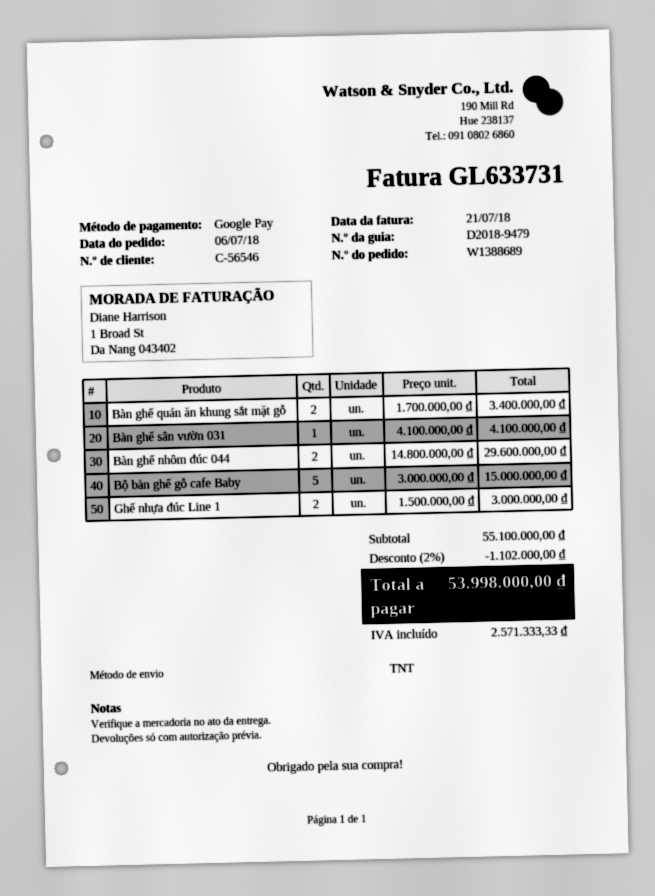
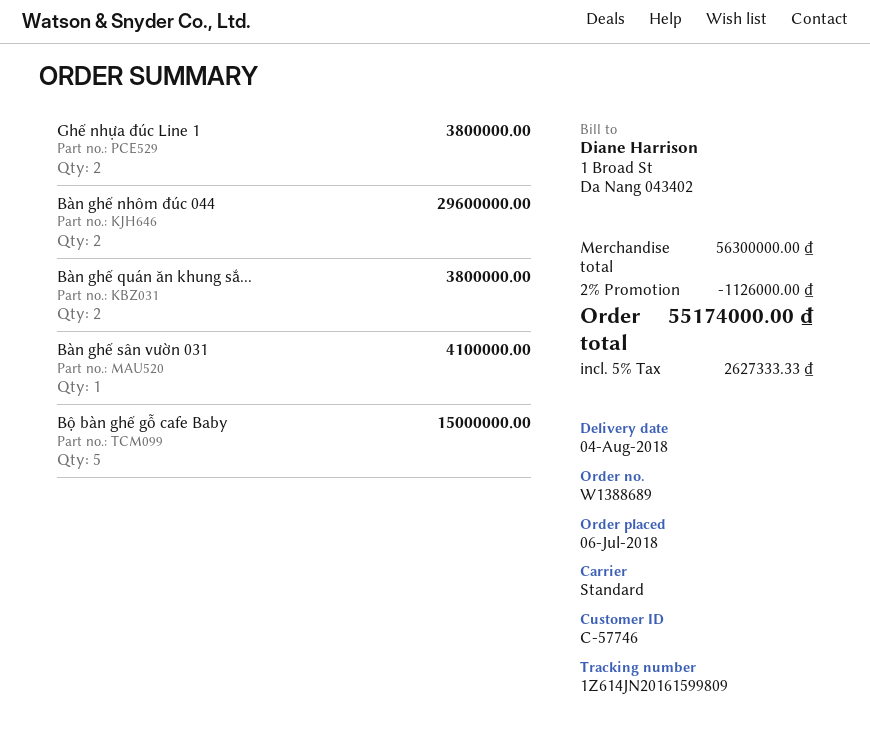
customer number: C-56546 -> C-57746
shipping method: TNT -> standard
Bàn ghế quán ăn khung sắt mặt gỗ: 2 for 3400000.00 -> 2 for 3800000.00
Ghế nhựa đúc Line 1: 2 for 3000000.00 -> 2 for 3800000.00
subtotal: 55100000.00 -> 56300000.00
discount: 2% = 1102000.00 -> 2% = 1126000.00
tax: 2571333.33 -> 2627333.33
total: 53998000.00 -> 55174000.00

